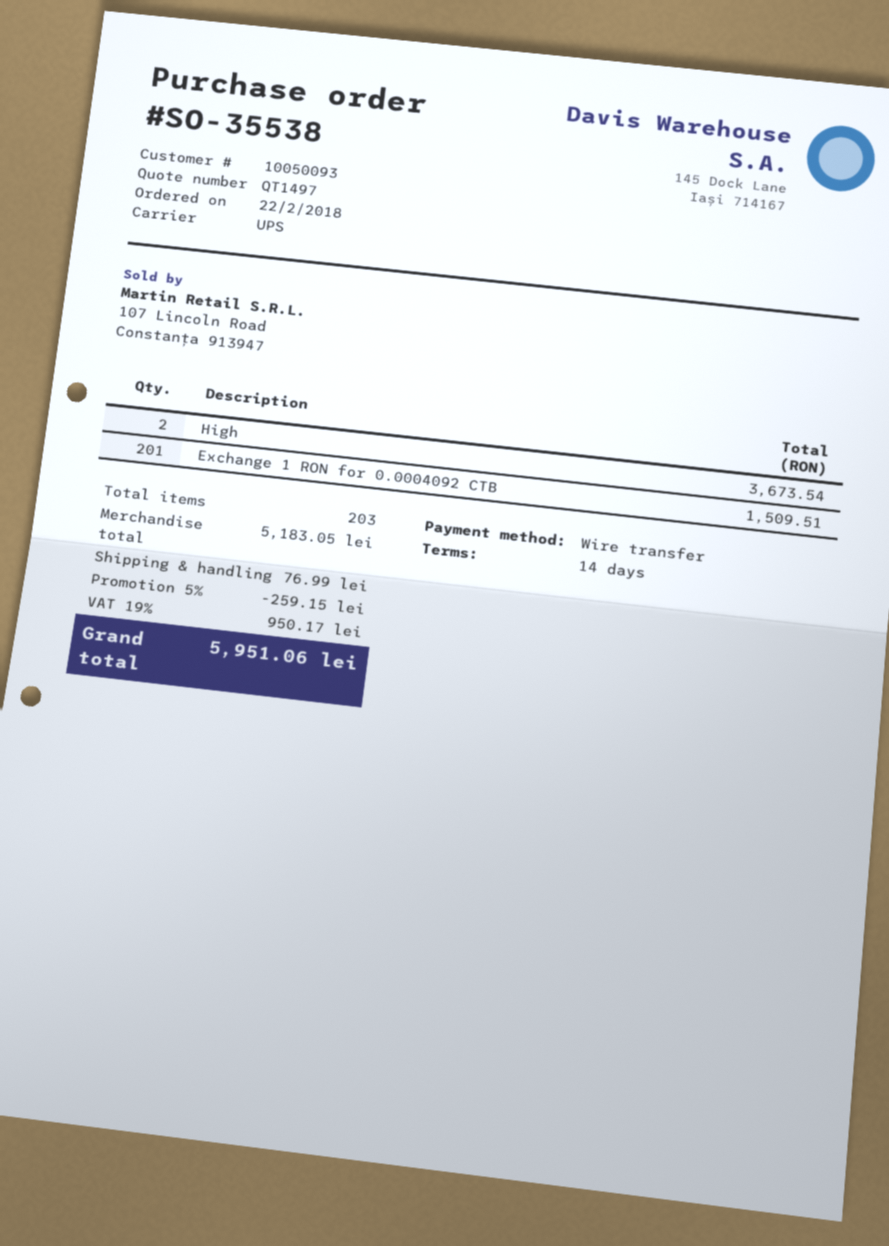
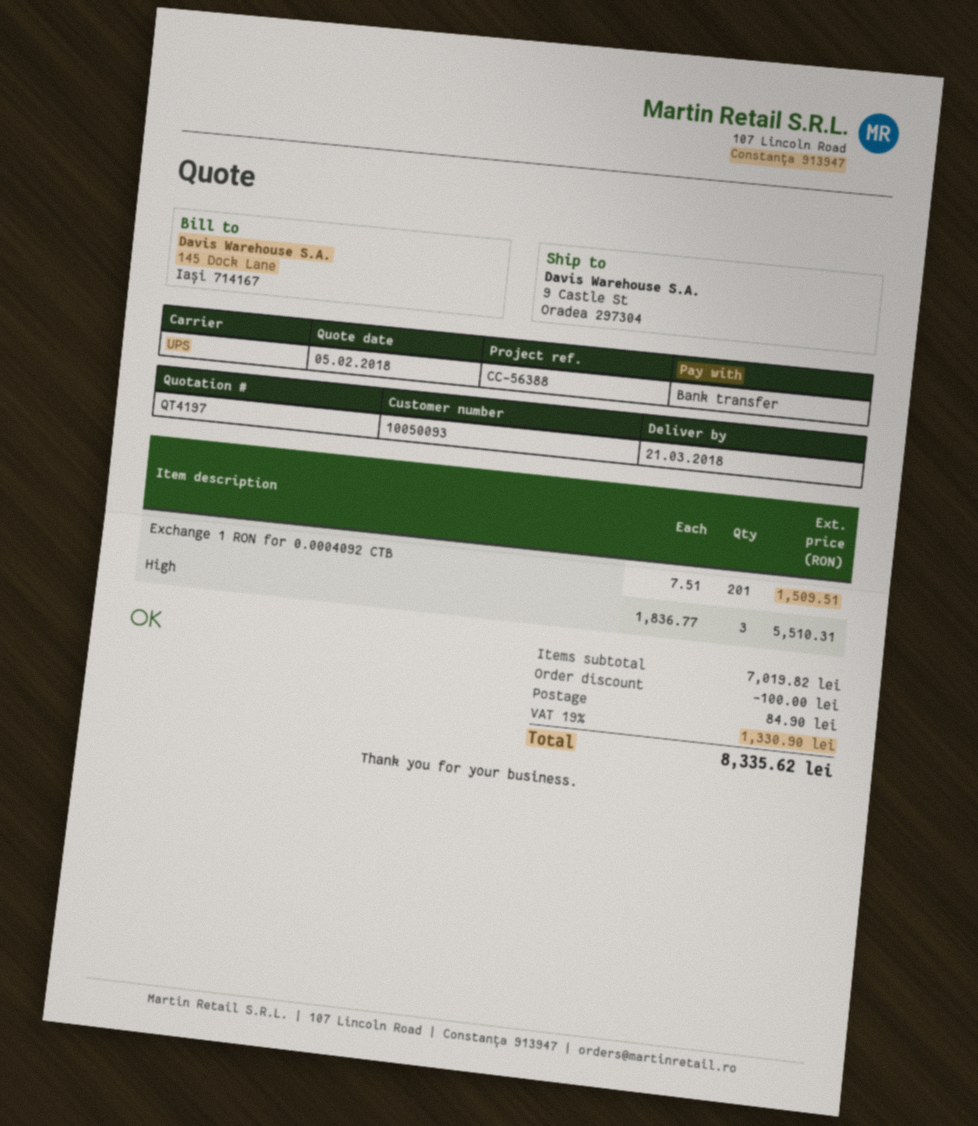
quote number: QT1497 -> QT4197
High: 2 for 3673.54 -> 3 for 5510.31
subtotal: 5183.05 -> 7019.82
discount: 259.15 -> 100.00
shipping: 76.99 -> 84.90
tax: 19% = 950.17 -> 19% = 1330.90
total: 5951.06 -> 8335.62

